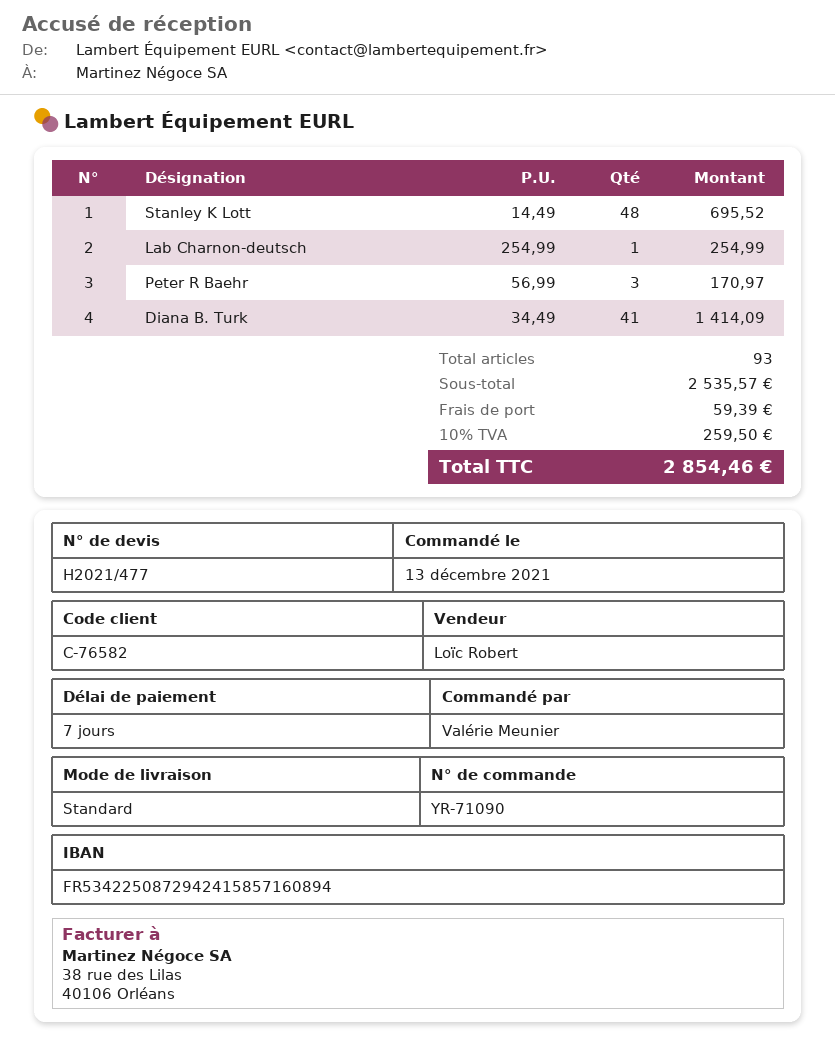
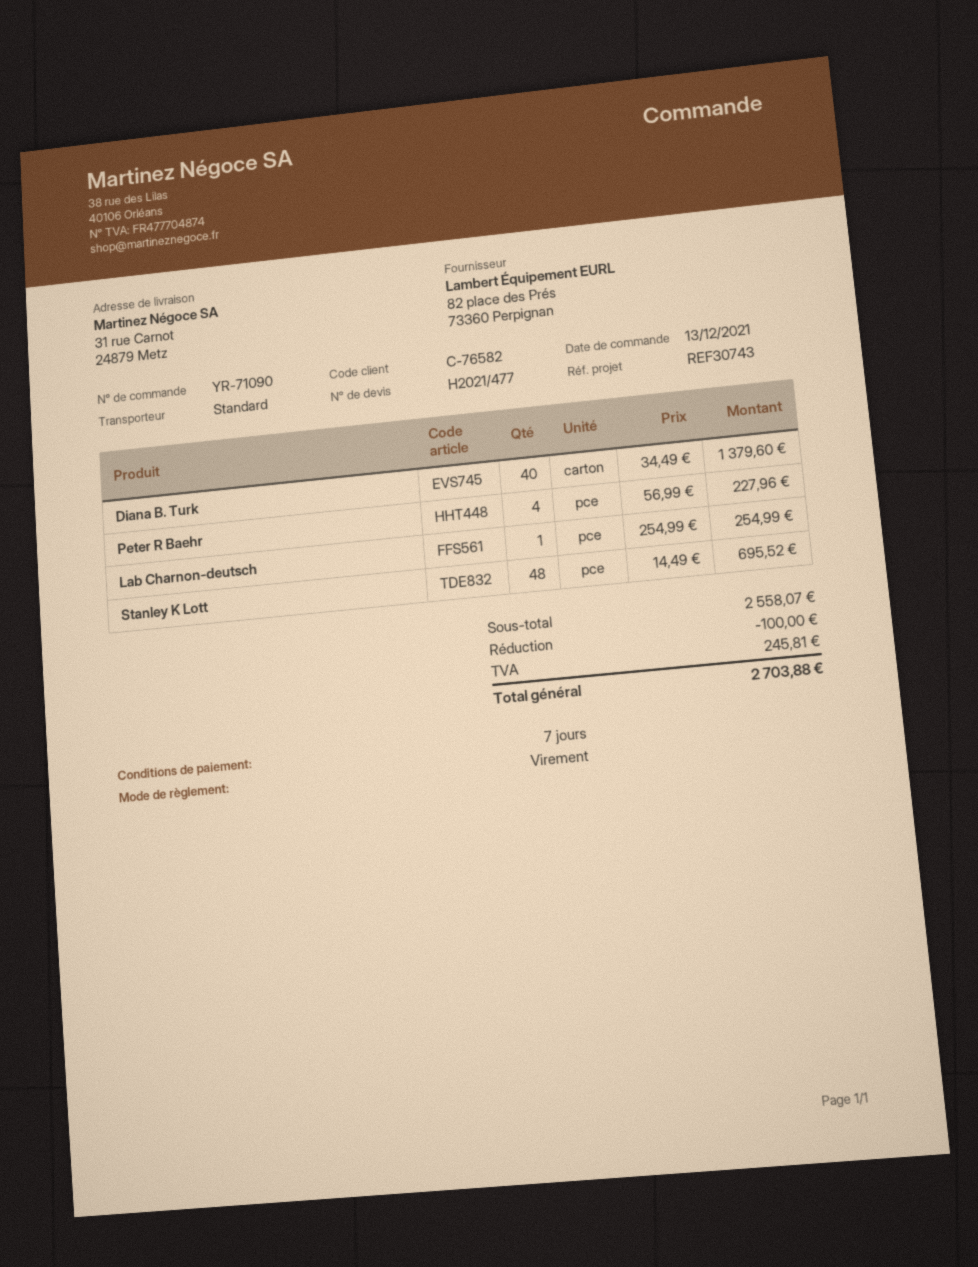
Peter R Baehr: 3 x 56.99 = 170.97 -> 4 x 56.99 = 227.96
Diana B. Turk: 41 x 34.49 = 1414.09 -> 40 x 34.49 = 1379.60
subtotal: 2535.57 -> 2558.07
discount: none -> 100.00
shipping: 59.39 -> none
tax: 259.50 -> 245.81
total: 2854.46 -> 2703.88

